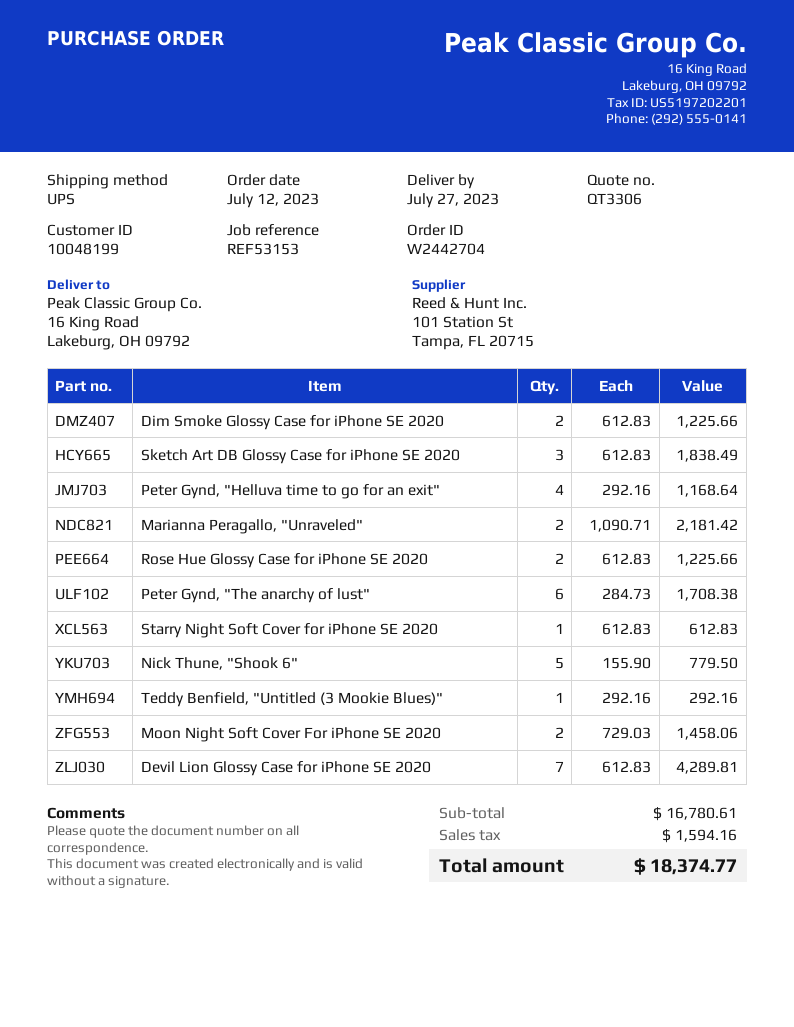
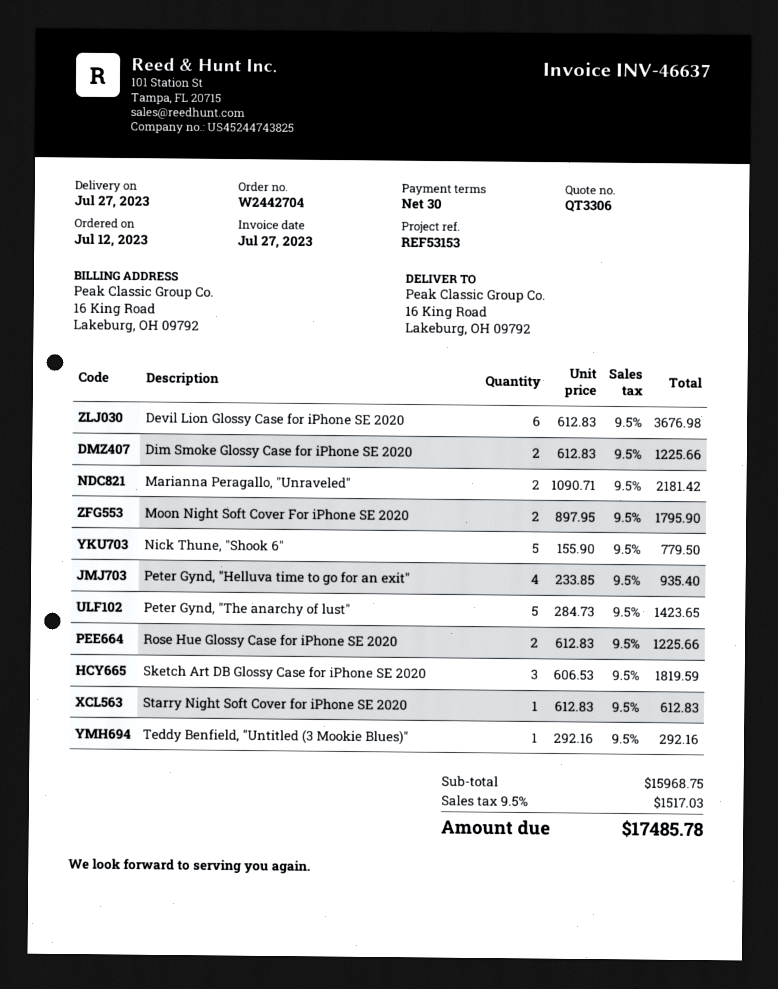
Sketch Art DB Glossy Case for iPhone SE 2020: 3 x 612.83 = 1838.49 -> 3 x 606.53 = 1819.59
Peter Gynd, "Helluva time to go for an exit": 4 x 292.16 = 1168.64 -> 4 x 233.85 = 935.40
Peter Gynd, "The anarchy of lust": 6 x 284.73 = 1708.38 -> 5 x 284.73 = 1423.65
Moon Night Soft Cover For iPhone SE 2020: 2 x 729.03 = 1458.06 -> 2 x 897.95 = 1795.90
Devil Lion Glossy Case for iPhone SE 2020: 7 x 612.83 = 4289.81 -> 6 x 612.83 = 3676.98
subtotal: 16780.61 -> 15968.75
tax: 1594.16 -> 1517.03
total: 18374.77 -> 17485.78

